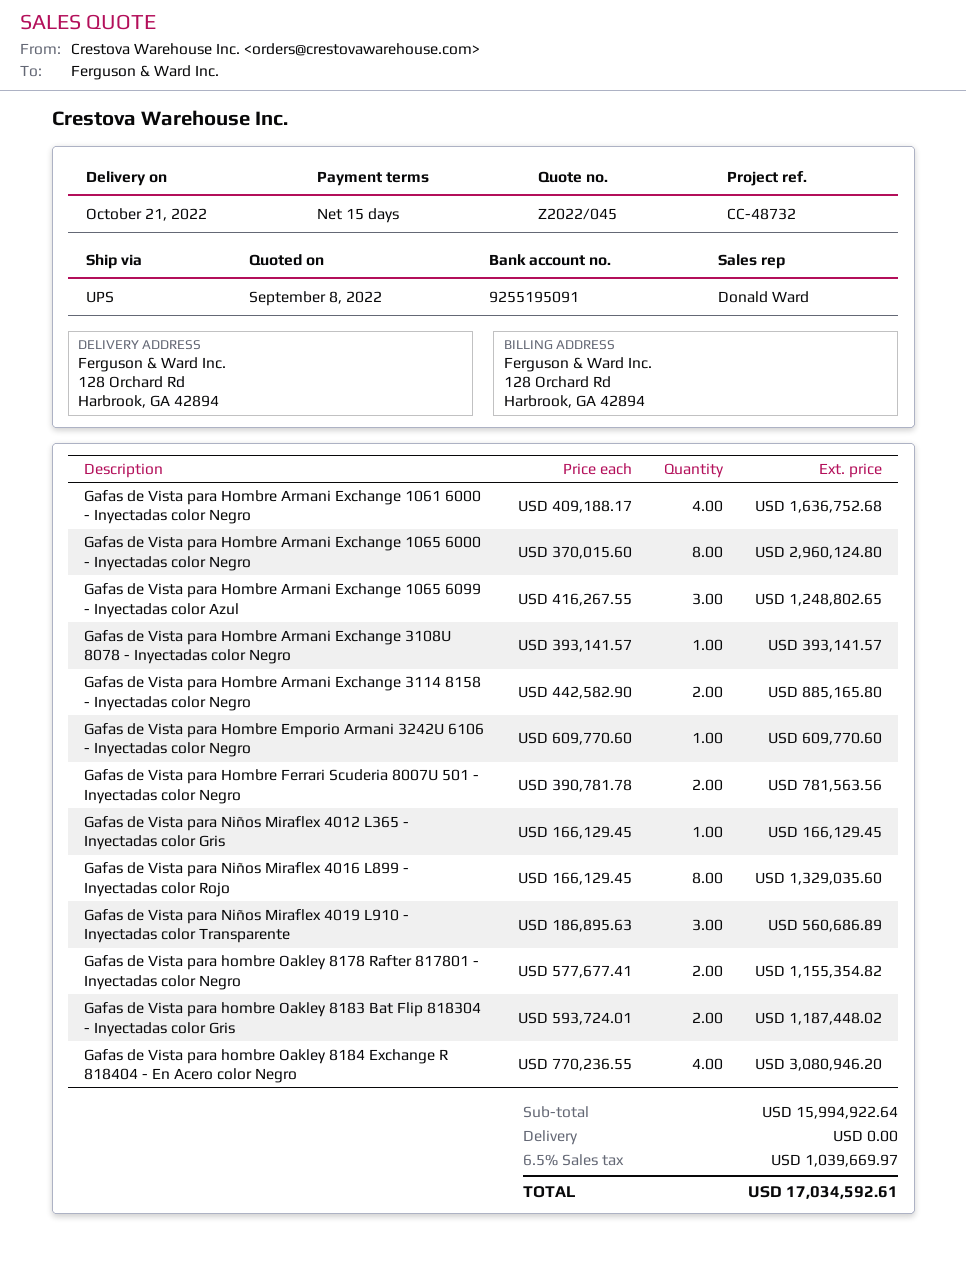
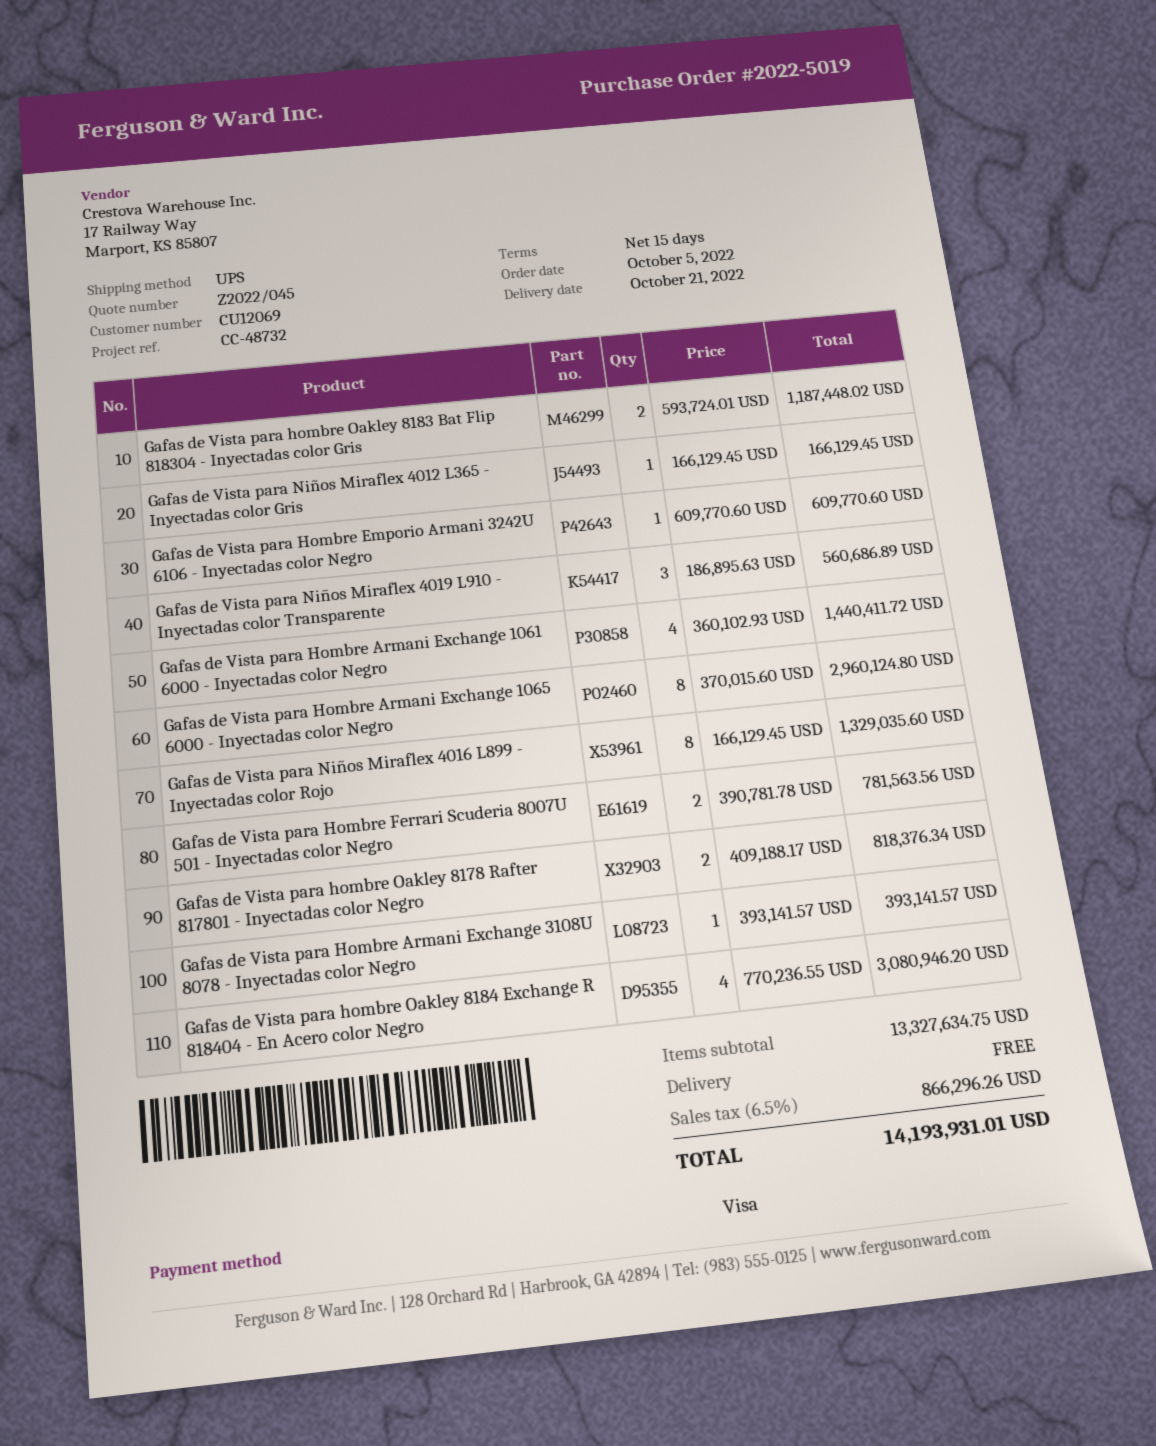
Gafas de Vista para Hombre Armani Exchange 1061 6000 - Inyectadas color Negro: 4 x 409188.17 = 1636752.68 -> 4 x 360102.93 = 1440411.72
Gafas de Vista para Hombre Armani Exchange 1065 6099 - Inyectadas color Azul: 3 x 416267.55 = 1248802.65 -> none
Gafas de Vista para Hombre Armani Exchange 3114 8158 - Inyectadas color Negro: 2 x 442582.90 = 885165.80 -> none
Gafas de Vista para hombre Oakley 8178 Rafter 817801 - Inyectadas color Negro: 2 x 577677.41 = 1155354.82 -> 2 x 409188.17 = 818376.34
subtotal: 15994922.64 -> 13327634.75
tax: 6.5% = 1039669.97 -> 6.5% = 866296.26
total: 17034592.61 -> 14193931.01

